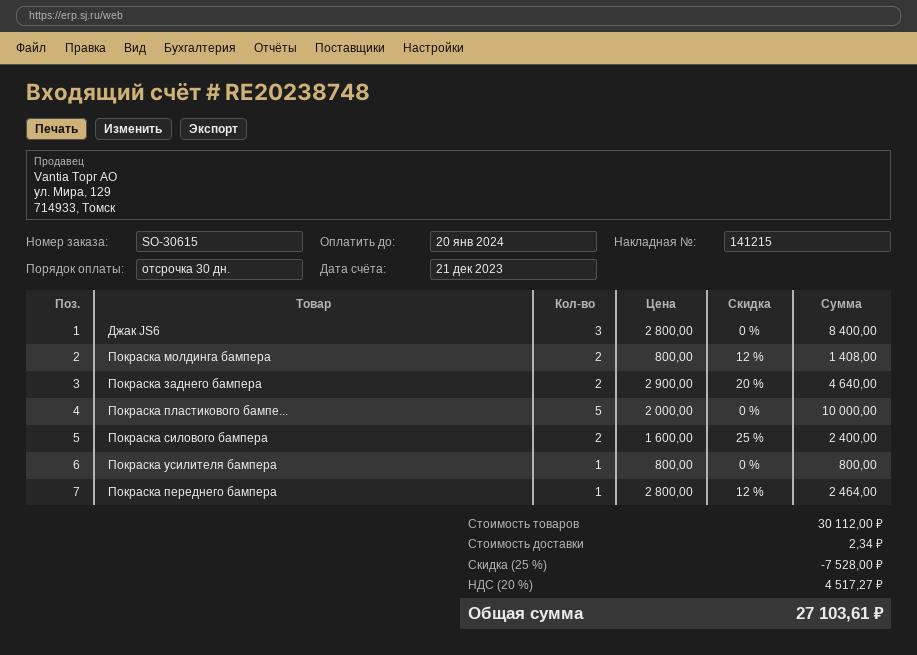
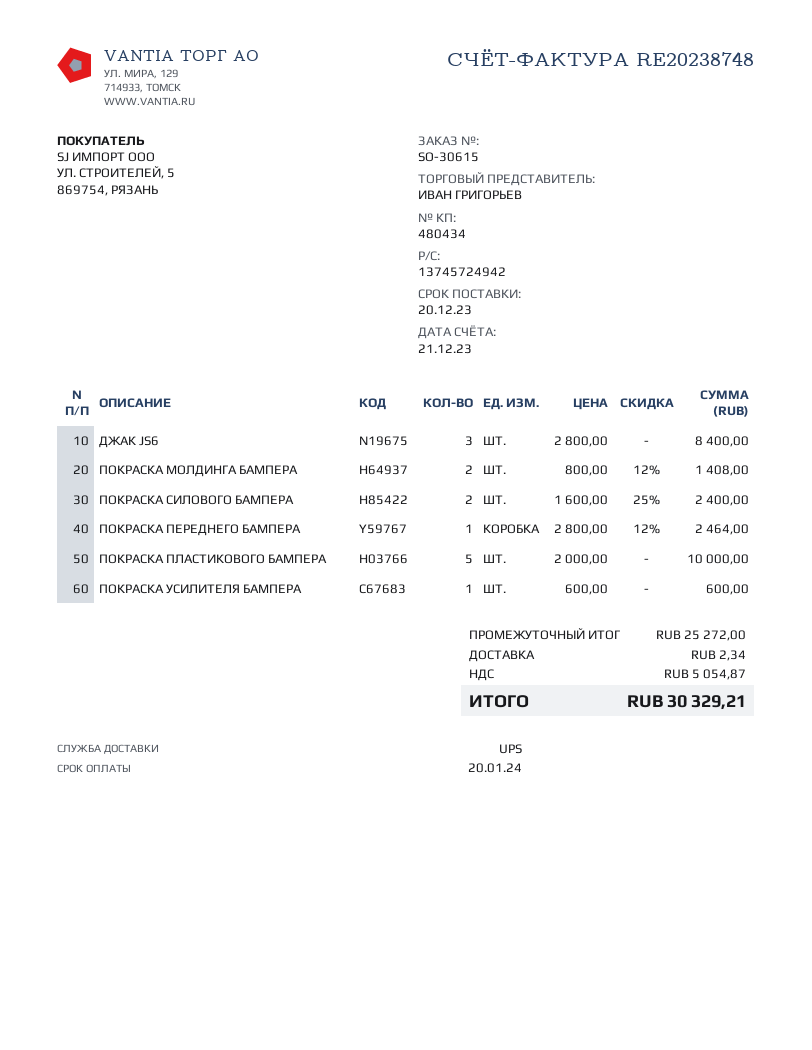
Покраска заднего бампера: 2 x 2900.00 - 20% = 4640.00 -> none
Покраска усилителя бампера: 1 x 800.00 = 800.00 -> 1 x 600.00 = 600.00
subtotal: 30112.00 -> 25272.00
discount: 25% = 7528.00 -> none
tax: 4517.27 -> 5054.87
total: 27103.61 -> 30329.21

